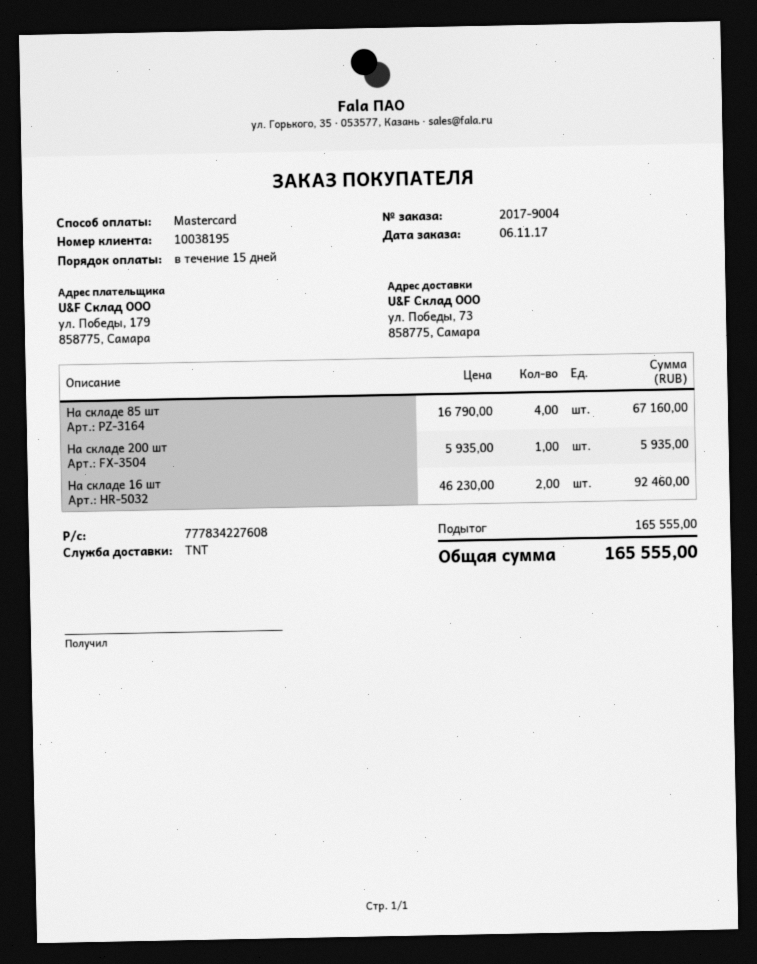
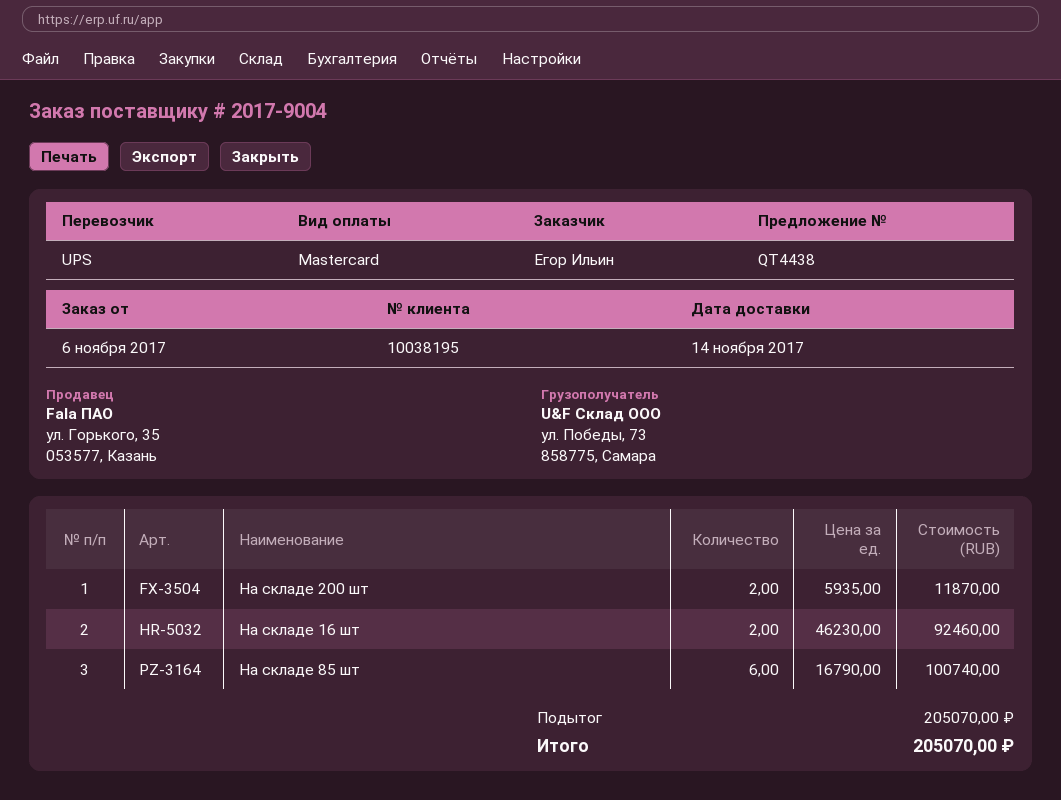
shipping method: TNT -> UPS
На складе 85 шт: 4 x 16790.00 = 67160.00 -> 6 x 16790.00 = 100740.00
На складе 200 шт: 1 x 5935.00 = 5935.00 -> 2 x 5935.00 = 11870.00
subtotal: 165555.00 -> 205070.00
total: 165555.00 -> 205070.00

